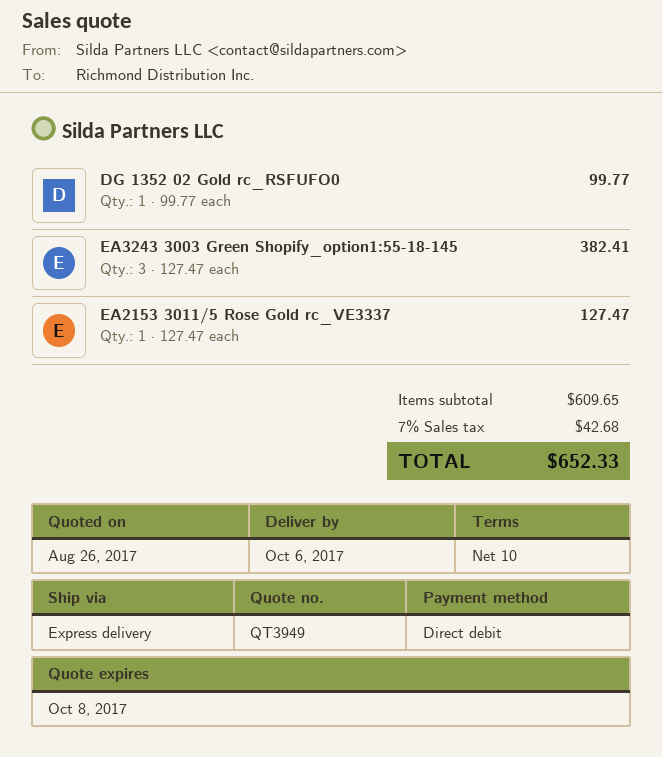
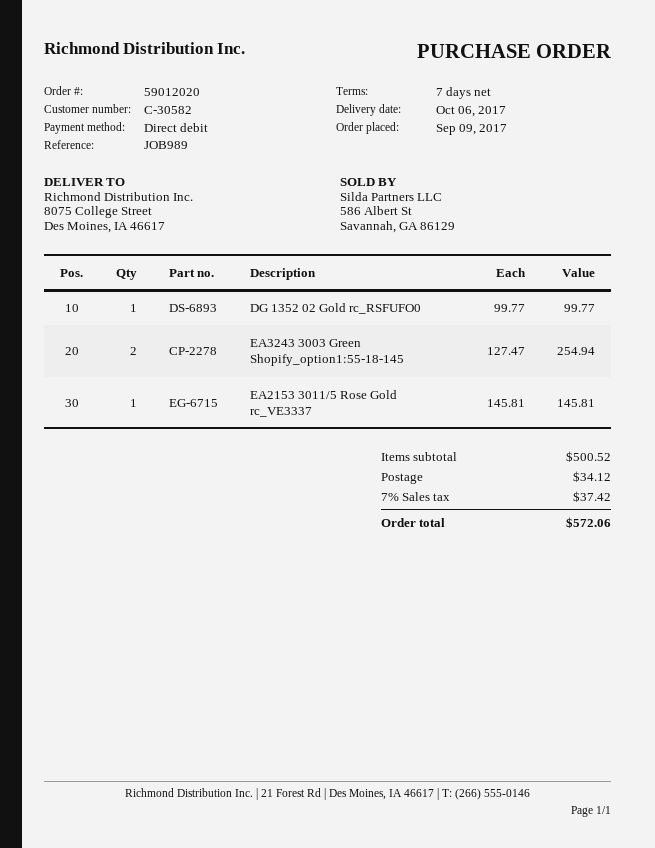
payment terms: 10 days -> 7 days
EA3243 3003 Green Shopify_option1:55-18-145: 3 x 127.47 = 382.41 -> 2 x 127.47 = 254.94
EA2153 3011/5 Rose Gold rc_VE3337: 1 x 127.47 = 127.47 -> 1 x 145.81 = 145.81
subtotal: 609.65 -> 500.52
shipping: none -> 34.12
tax: 7% = 42.68 -> 7% = 37.42
total: 652.33 -> 572.06

